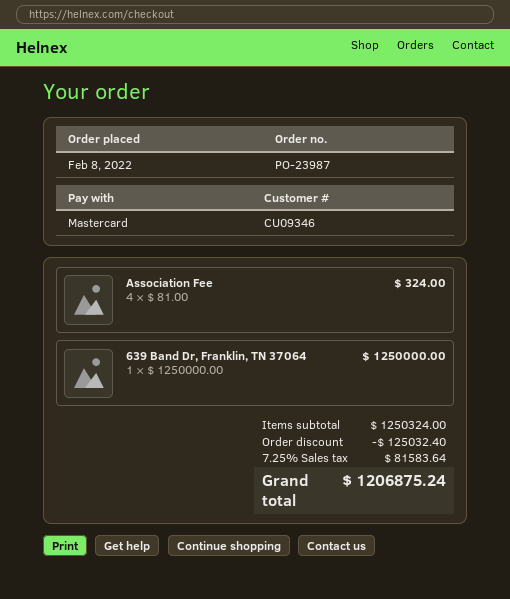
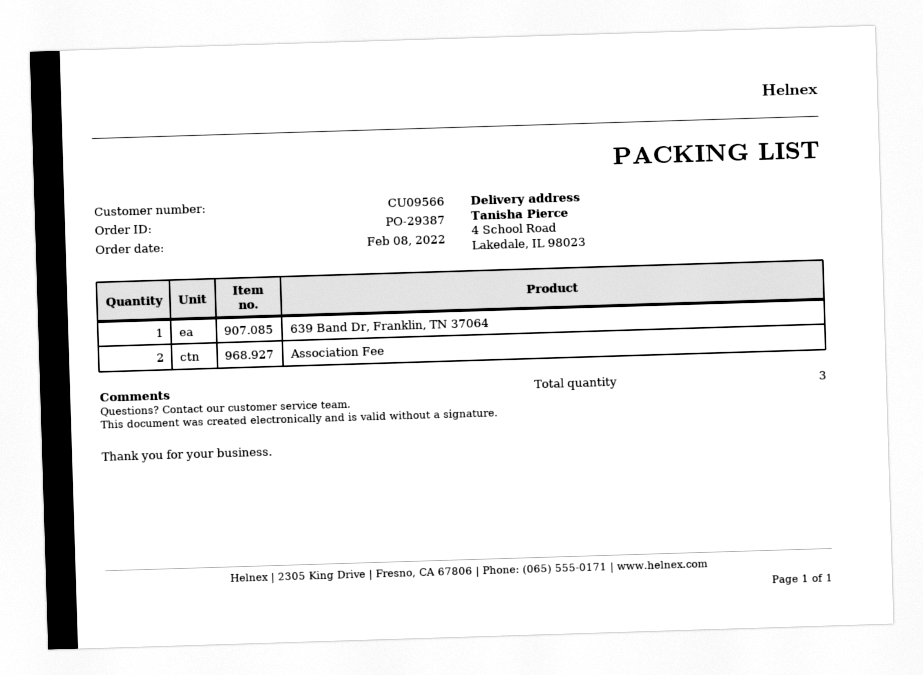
order number: PO-23987 -> PO-29387
customer number: CU09346 -> CU09566
Association Fee: 4 -> 2

